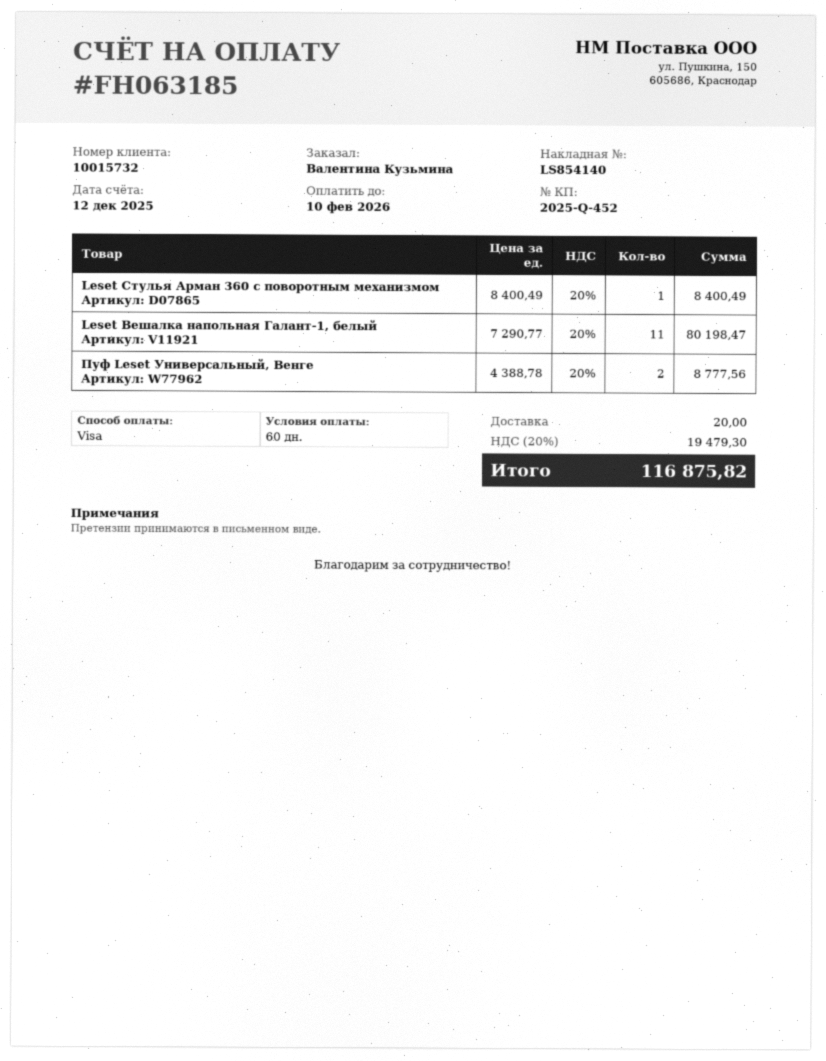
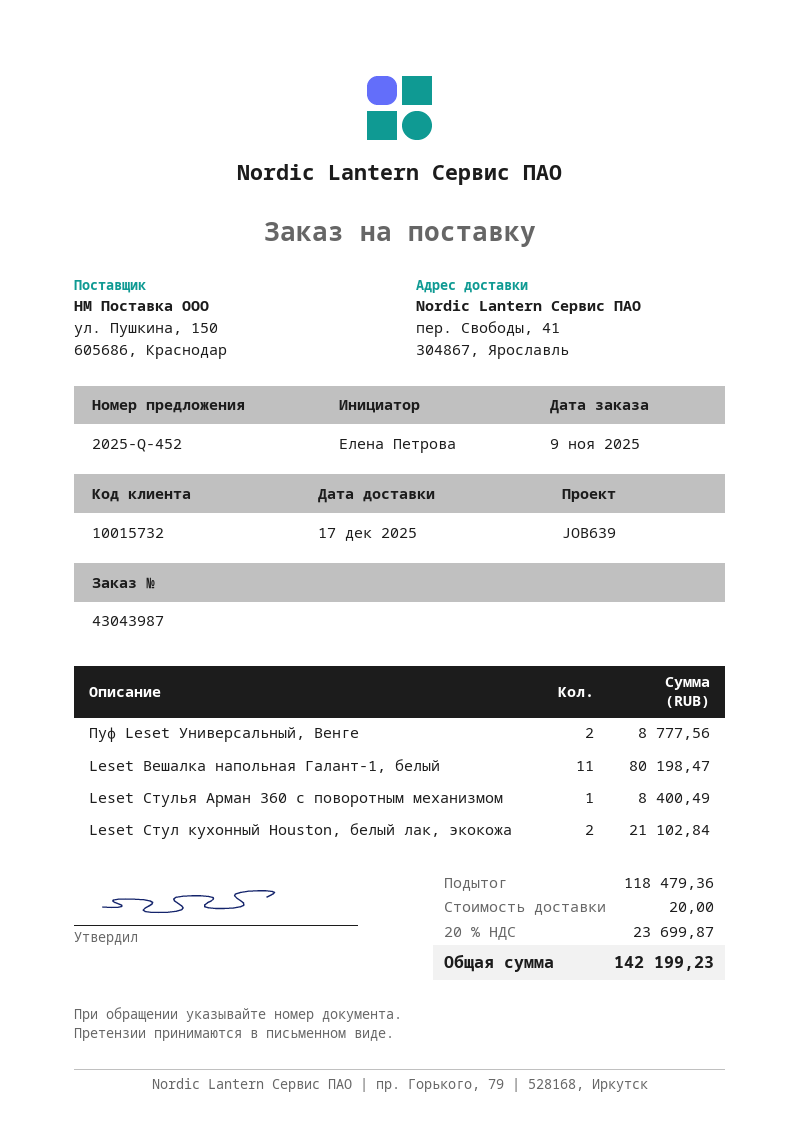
ordered by: Валентина Кузьмина -> Елена Петрова
Leset Стул кухонный Houston, белый лак, экокожа: none -> 2 for 21102.84
tax: 20% = 19479.30 -> 20% = 23699.87
total: 116875.82 -> 142199.23

